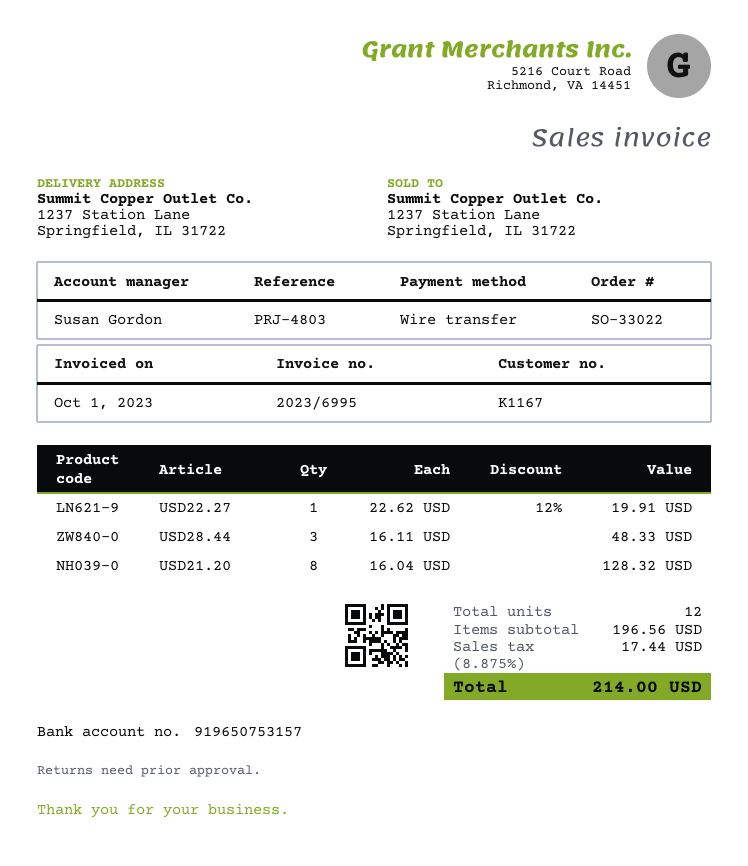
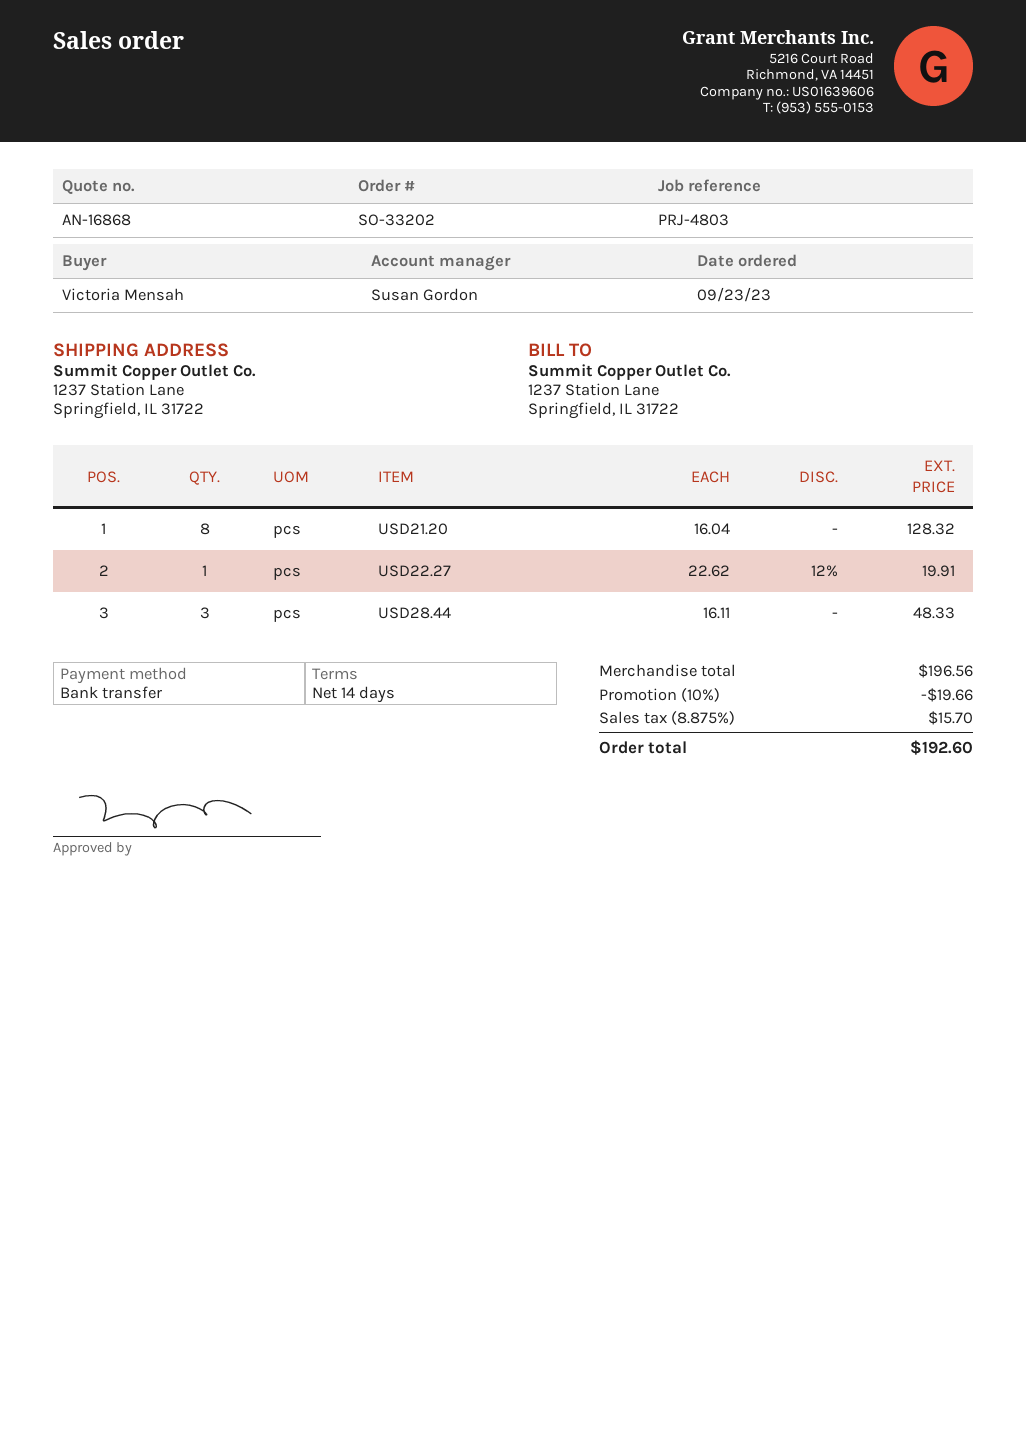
order number: SO-33022 -> SO-33202
discount: none -> 10% = 19.66
tax: 8.875% = 17.44 -> 8.875% = 15.70
total: 214.00 -> 192.60

